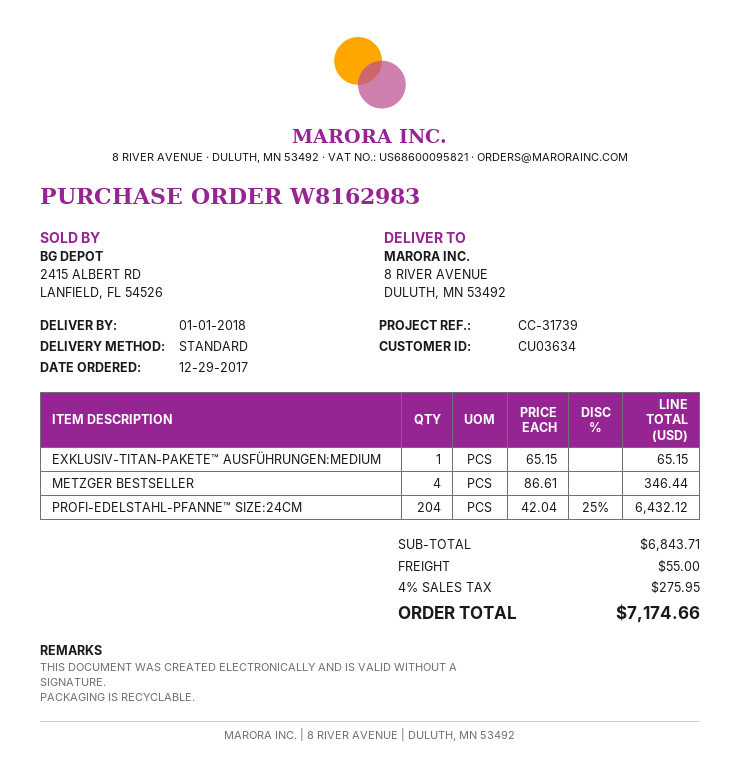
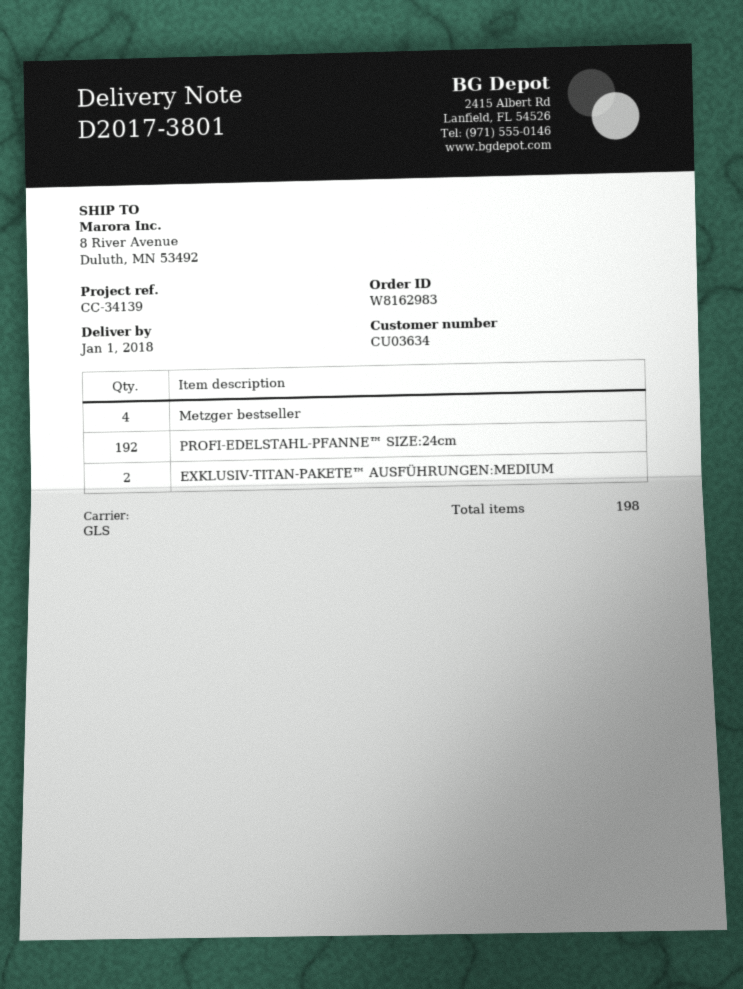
reference: CC-31739 -> CC-34139
shipping method: standard -> GLS
EXKLUSIV-TITAN-PAKETE™ AUSFÜHRUNGEN:MEDIUM: 1 -> 2
PROFI-EDELSTAHL-PFANNE™ SIZE:24CM: 204 -> 192

